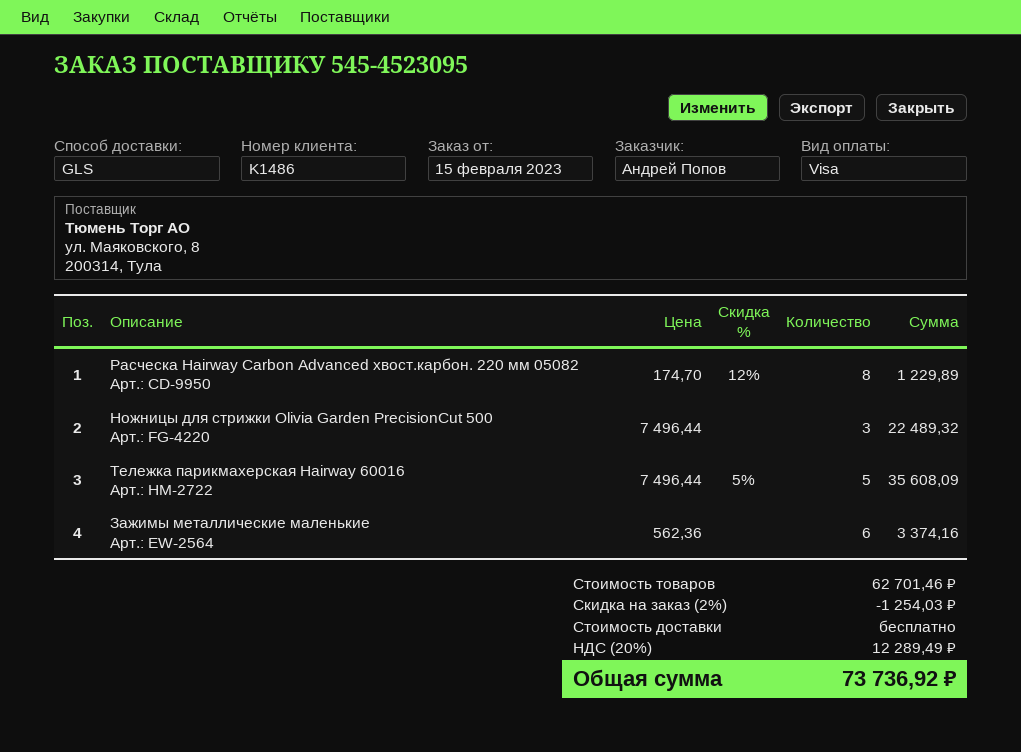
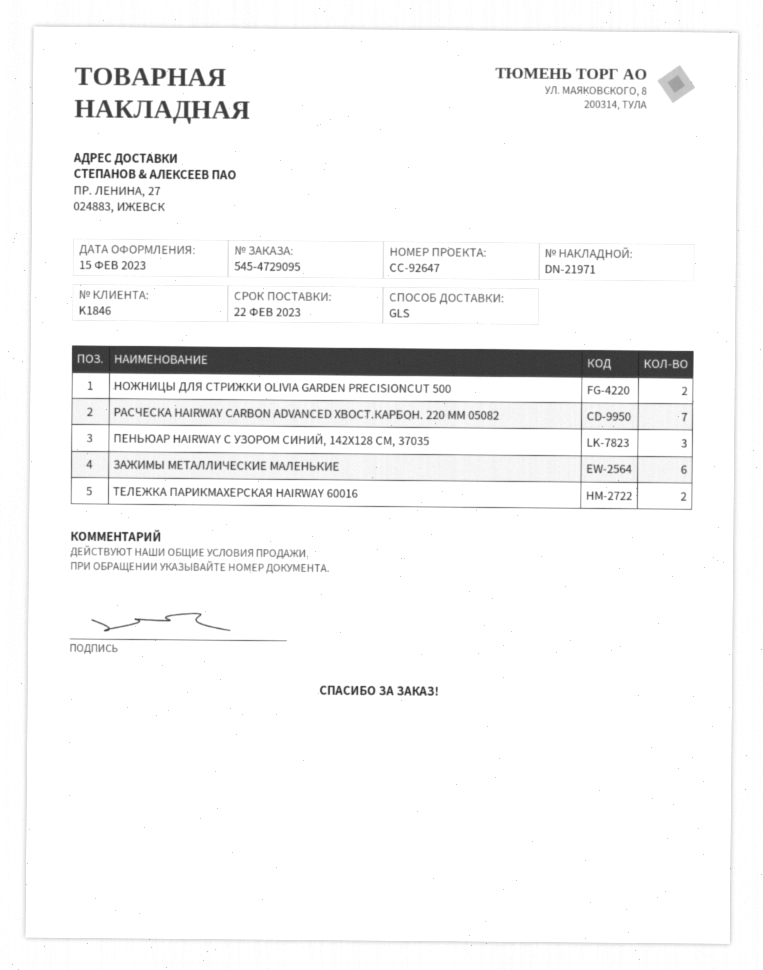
order number: 545-4523095 -> 545-4729095
customer number: K1486 -> K1846
Расческа Hairway Carbon Advanced хвост.карбон. 220 мм 05082: 8 -> 7
Ножницы для стрижки Olivia Garden PrecisionCut 500: 3 -> 2
Тележка парикмахерская Hairway 60016: 5 -> 2
ПЕНЬЮАР HAIRWAY С УЗОРОМ СИНИЙ, 142X128 СМ, 37035: none -> 3

